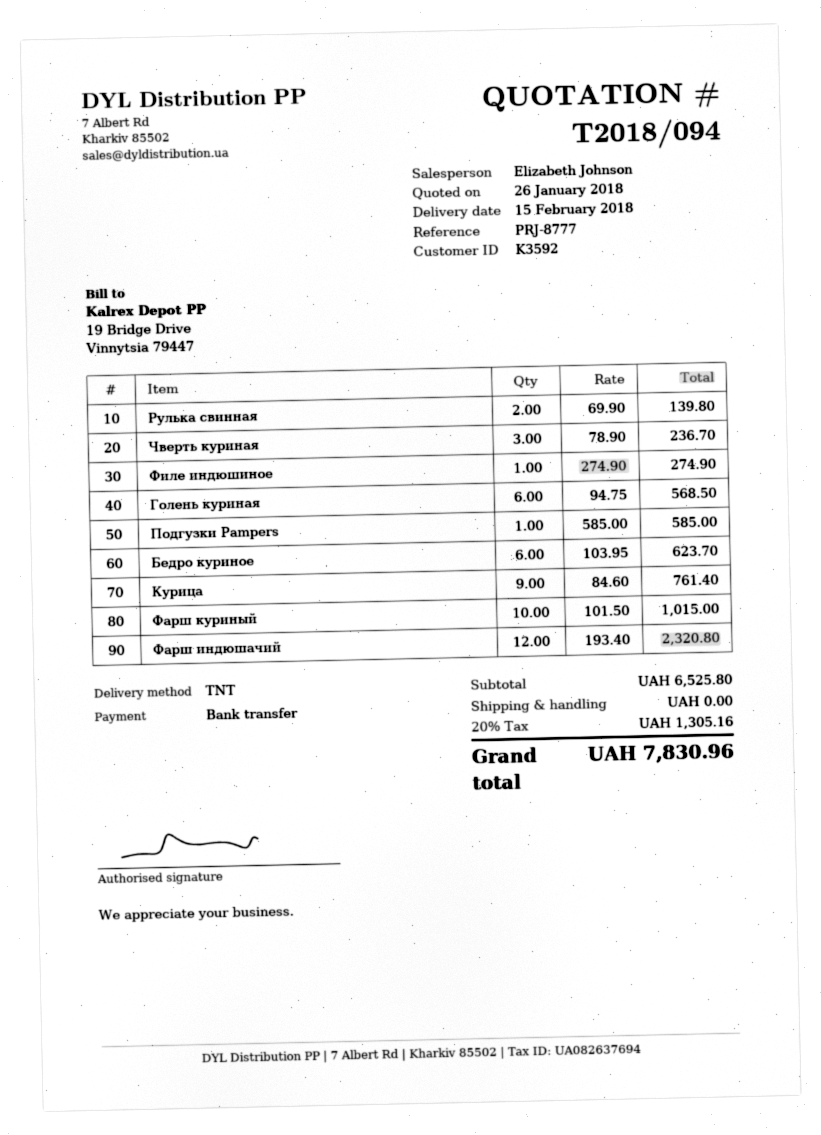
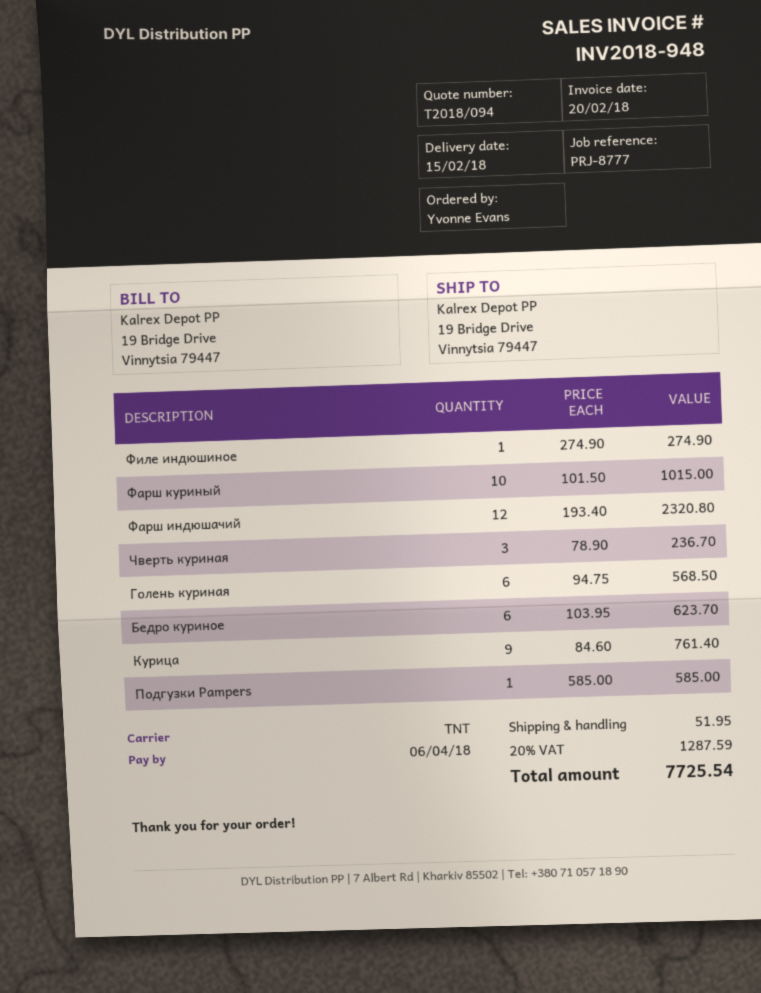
Рулька свинная: 2 x 69.90 = 139.80 -> none
shipping: 0.00 -> 51.95
tax: 20% = 1305.16 -> 20% = 1287.59
total: 7830.96 -> 7725.54

